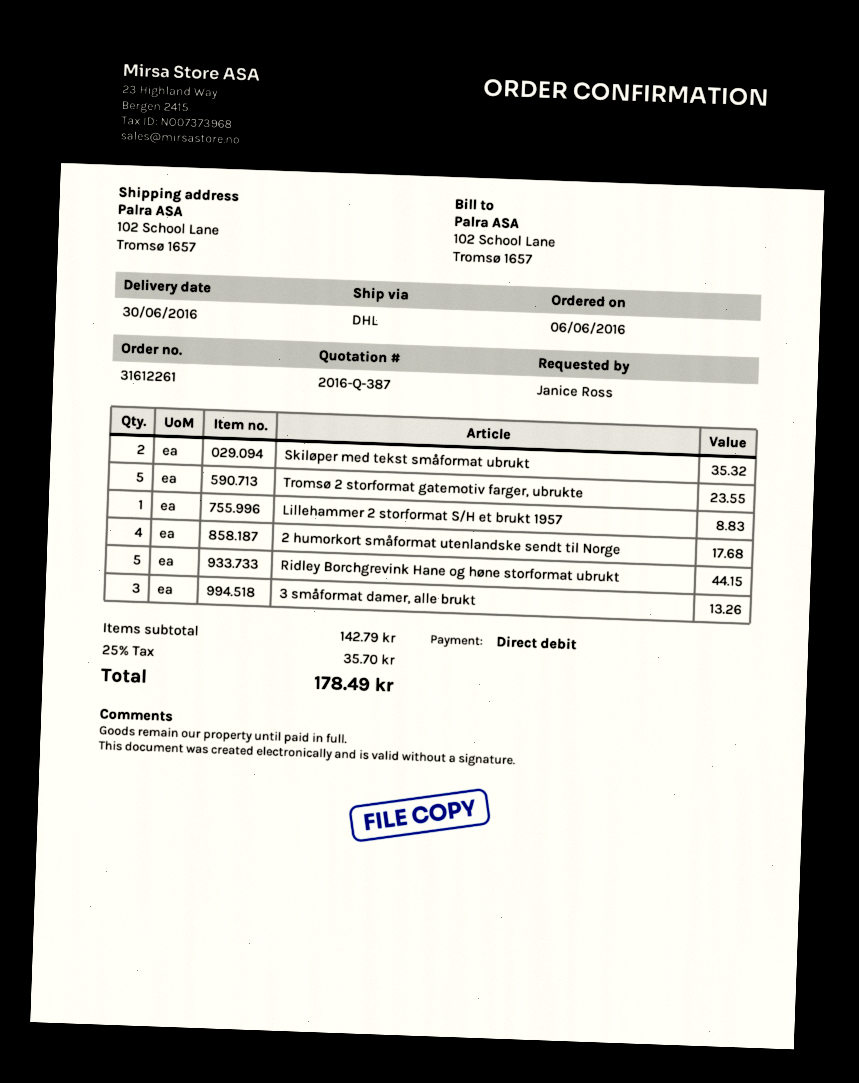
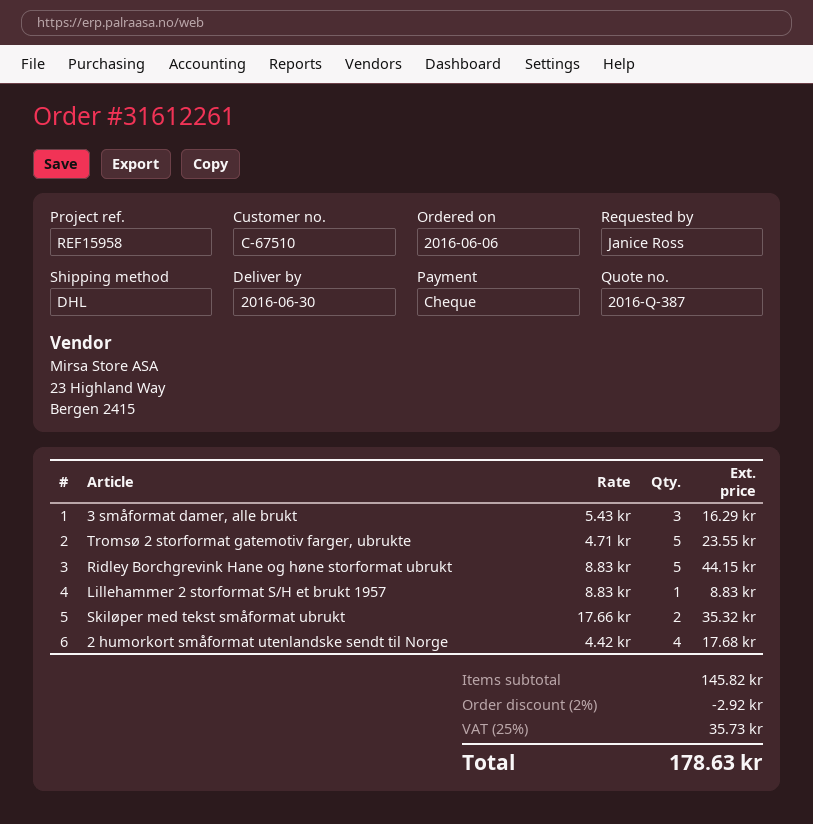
payment method: direct debit -> cheque
3 småformat damer, alle brukt: 3 for 13.26 -> 3 for 16.29
subtotal: 142.79 -> 145.82
discount: none -> 2% = 2.92
tax: 25% = 35.70 -> 25% = 35.73
total: 178.49 -> 178.63

